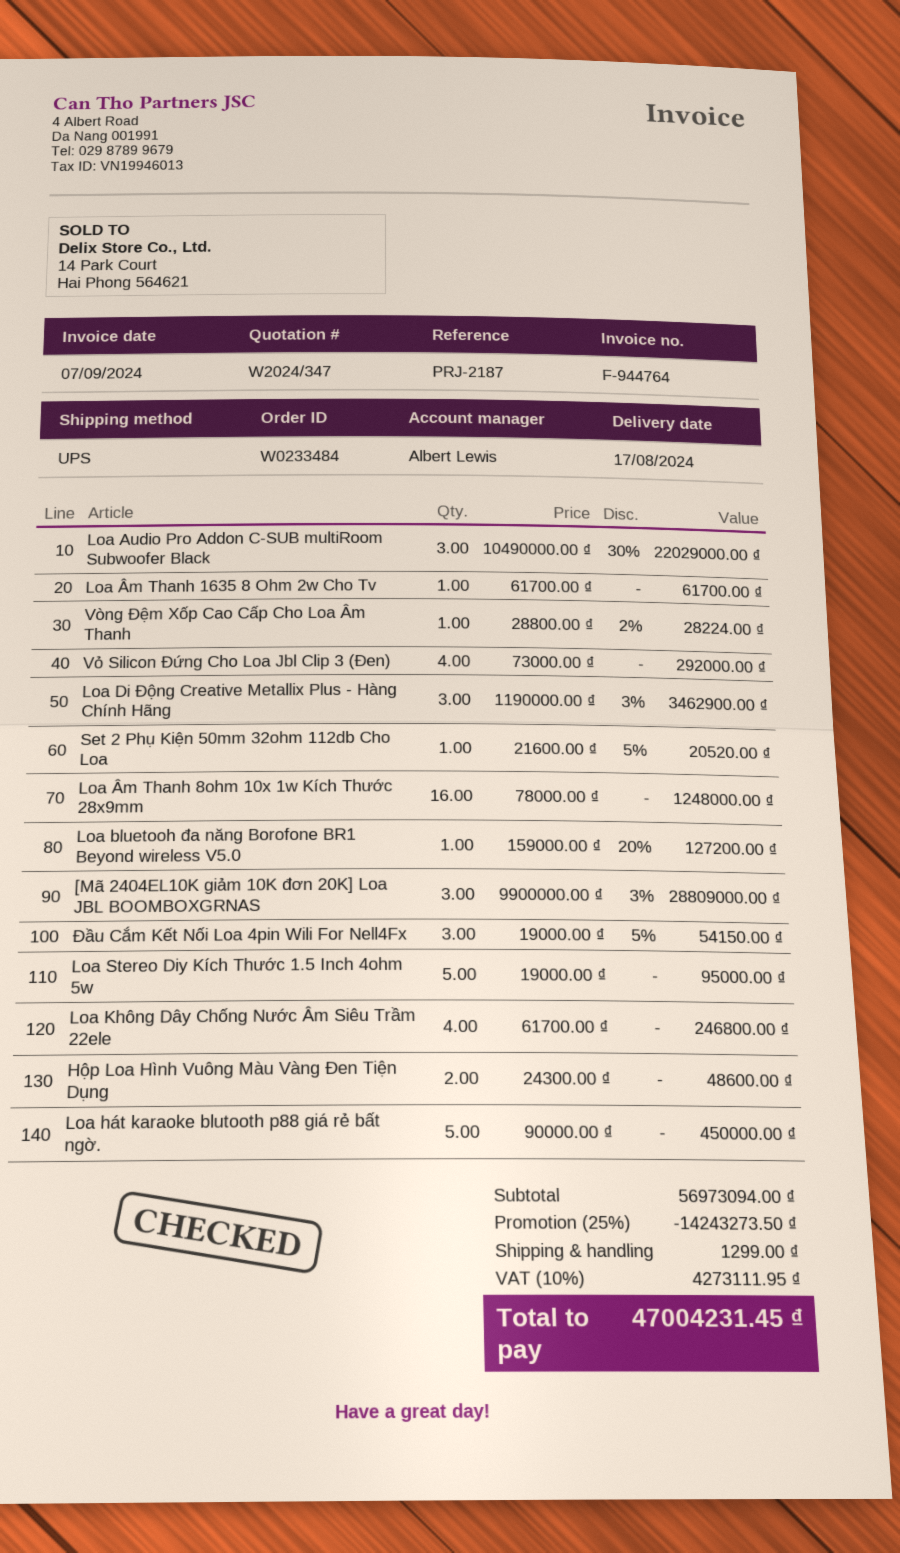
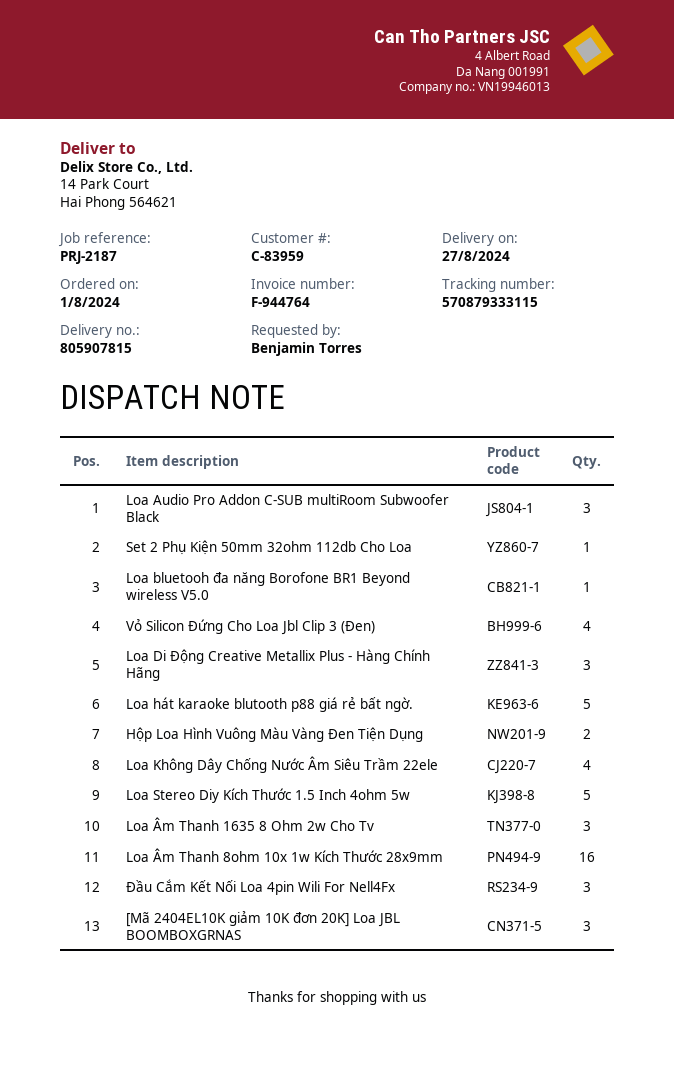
delivery date: 2024-08-17 -> 2024-08-27
Loa Âm Thanh 1635 8 Ohm 2w Cho Tv: 1 -> 3
Vòng Đệm Xốp Cao Cấp Cho Loa Âm Thanh: 1 -> none

